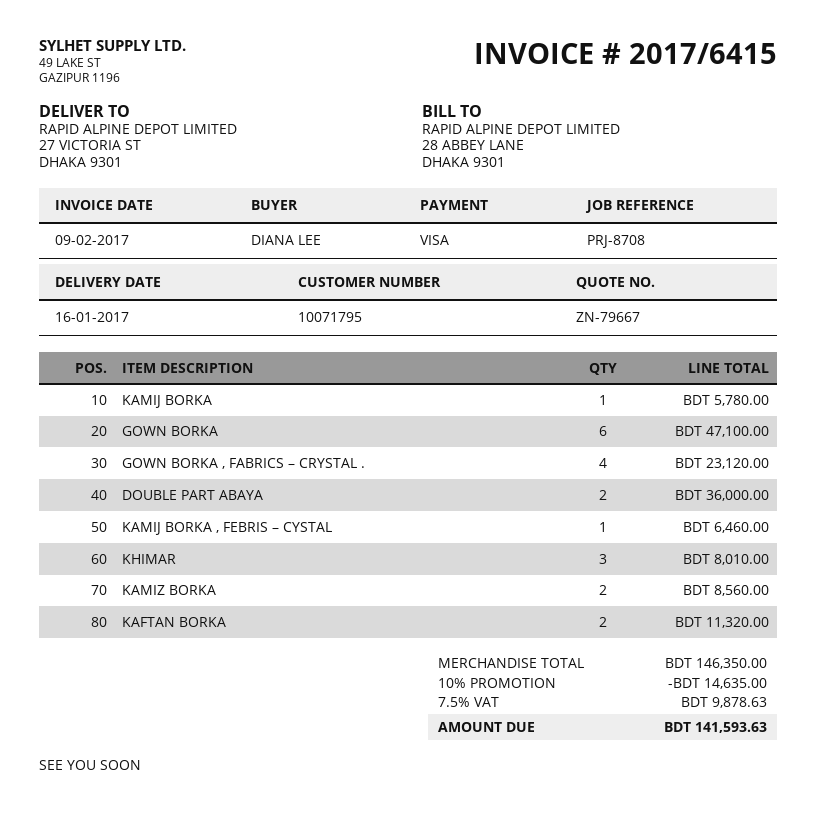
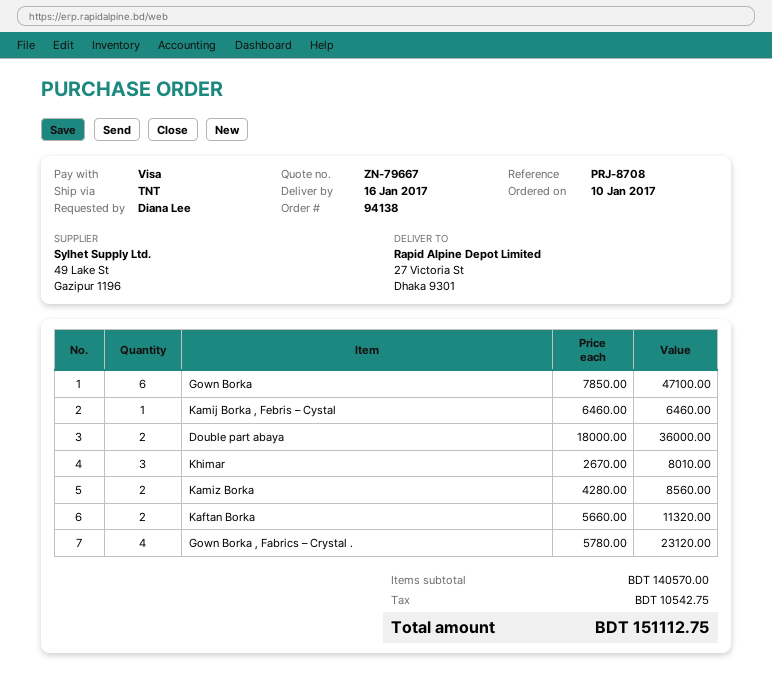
KAMIJ BORKA: 1 for 5780.00 -> none
subtotal: 146350.00 -> 140570.00
discount: 10% = 14635.00 -> none
tax: 9878.63 -> 10542.75
total: 141593.63 -> 151112.75

